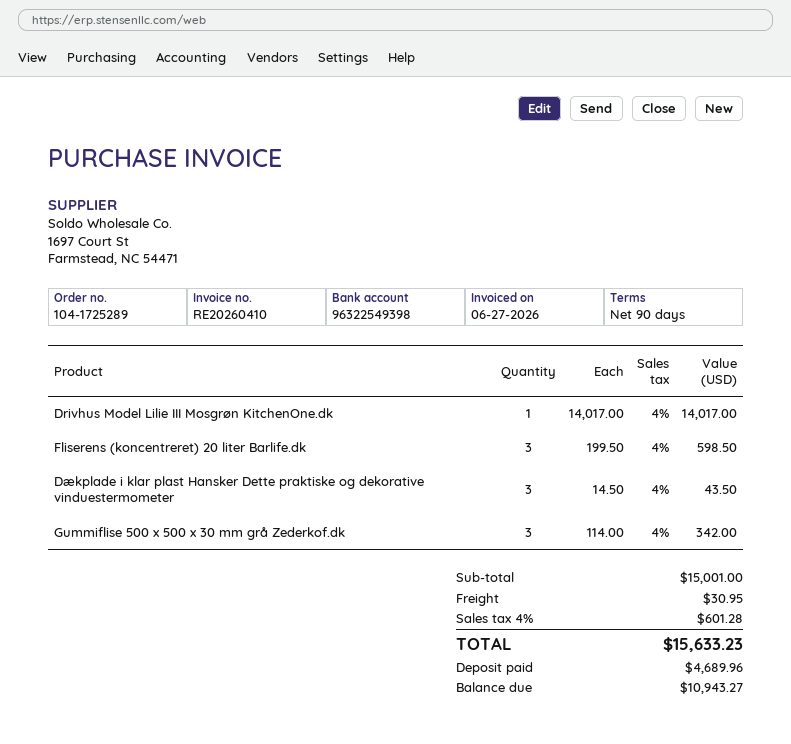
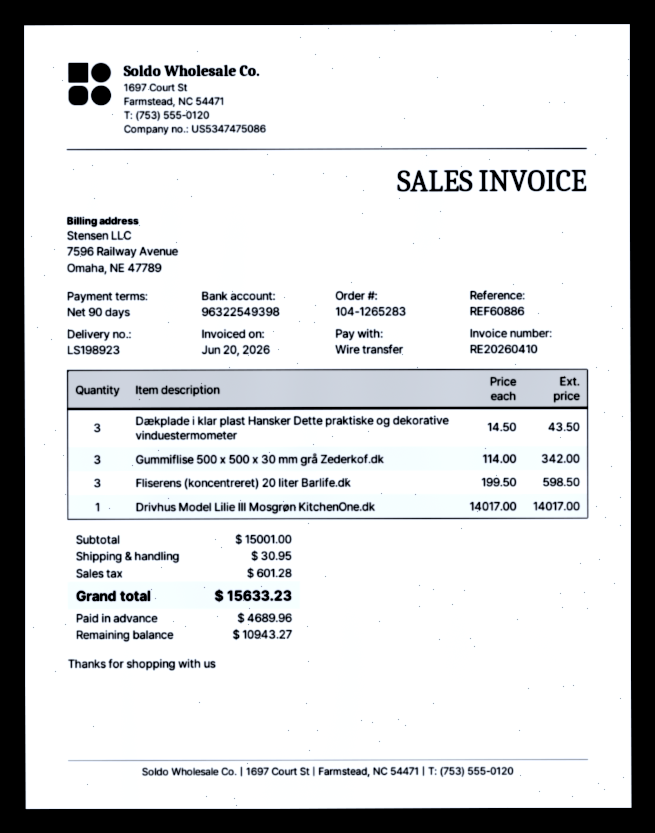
order number: 104-1725289 -> 104-1265283
invoice date: 2026-06-27 -> 2026-06-20

